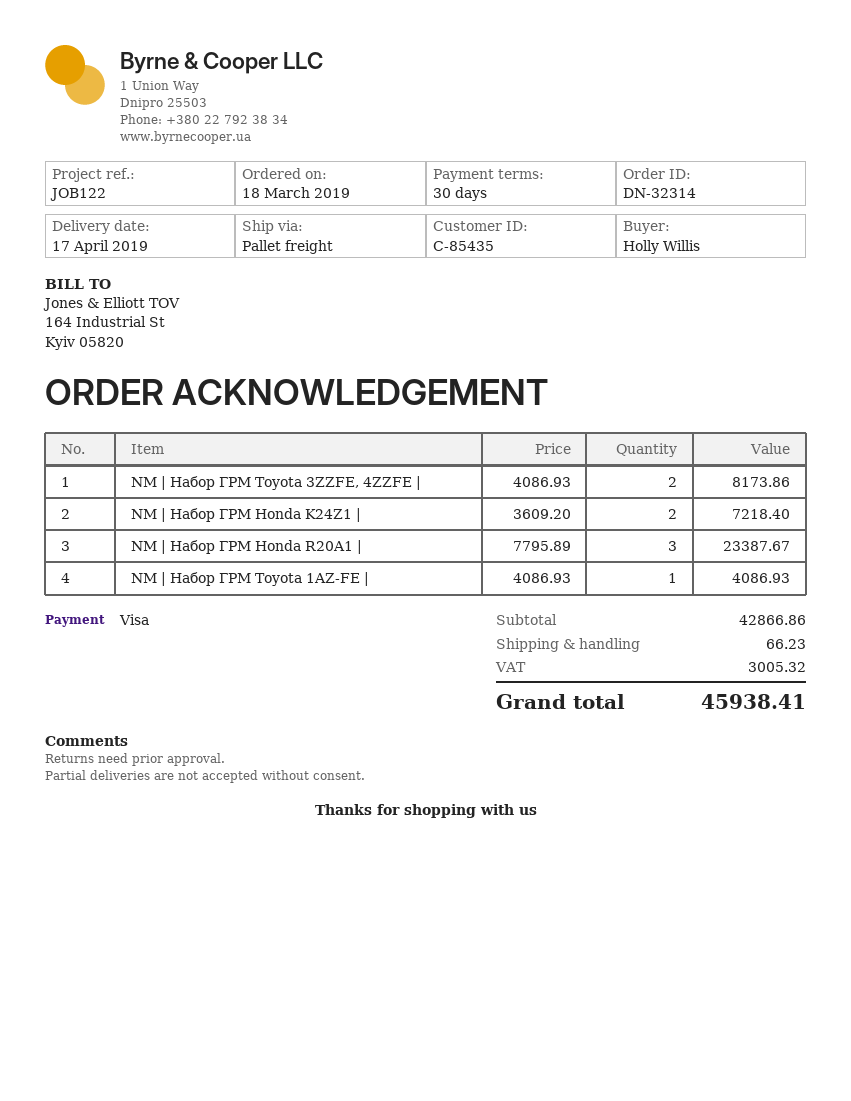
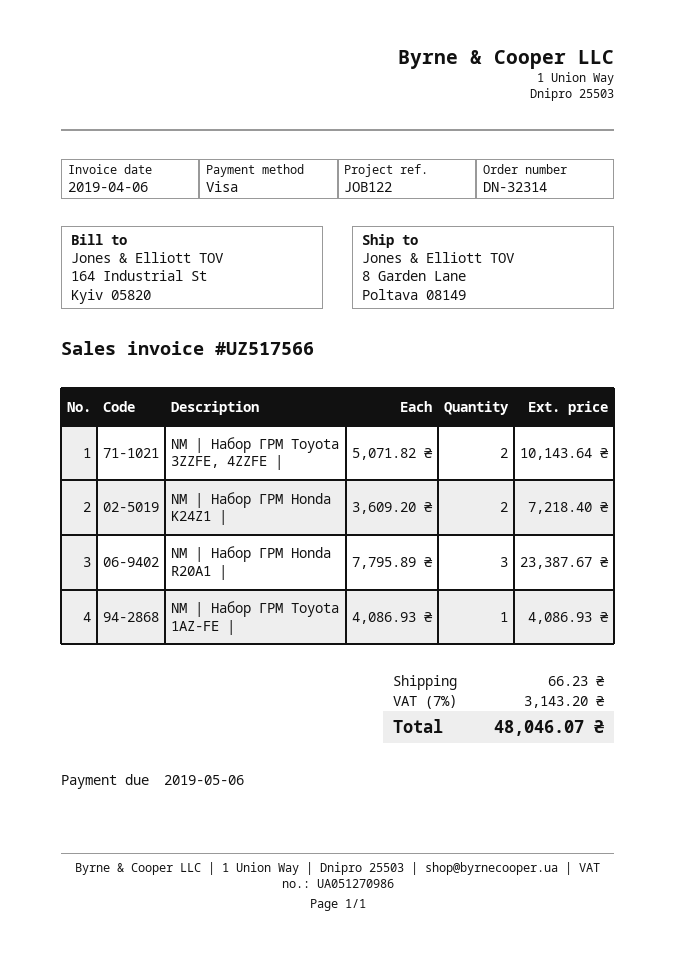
NM | Набор ГРМ Toyota 3ZZFE, 4ZZFE |: 2 x 4086.93 = 8173.86 -> 2 x 5071.82 = 10143.64
tax: 3005.32 -> 3143.20
total: 45938.41 -> 48046.07

